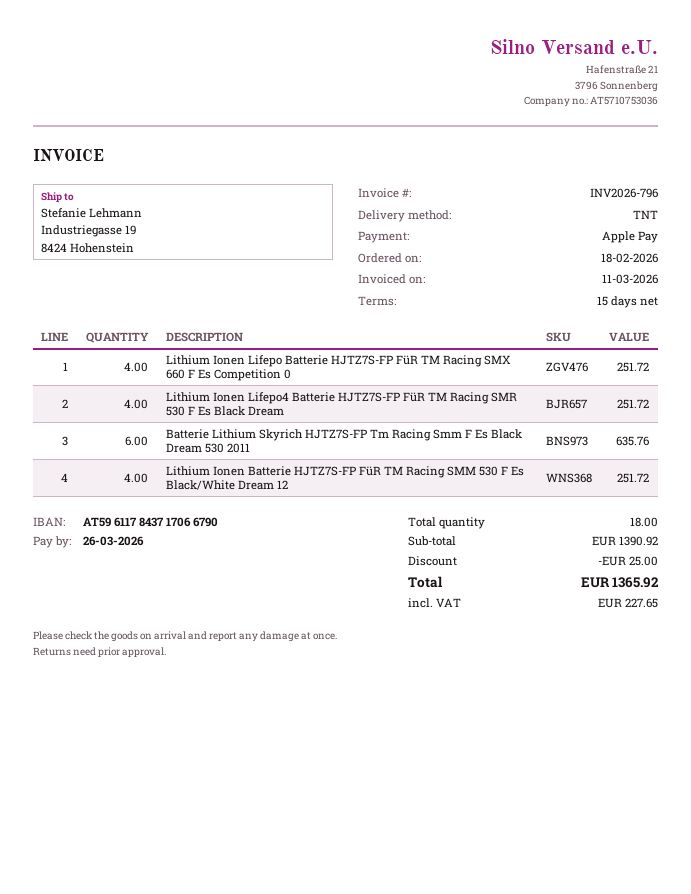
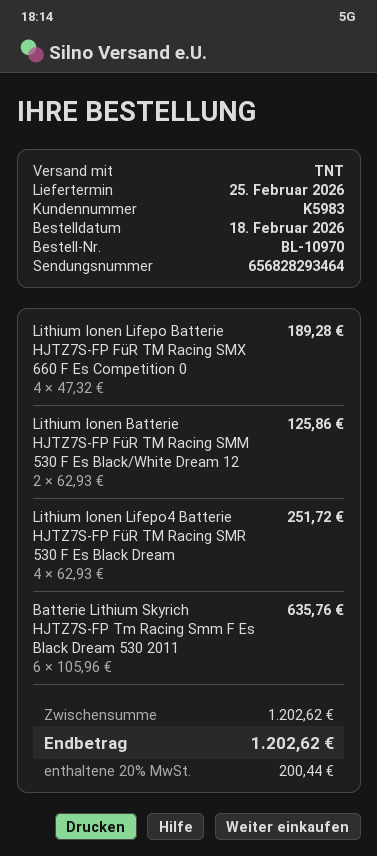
Lithium Ionen Lifepo Batterie HJTZ7S-FP FüR TM Racing SMX 660 F Es Competition 0: 4 for 251.72 -> 4 for 189.28
Lithium Ionen Batterie HJTZ7S-FP FüR TM Racing SMM 530 F Es Black/White Dream 12: 4 for 251.72 -> 2 for 125.86
subtotal: 1390.92 -> 1202.62
discount: 25.00 -> none
tax: 227.65 -> 200.44
total: 1365.92 -> 1202.62

